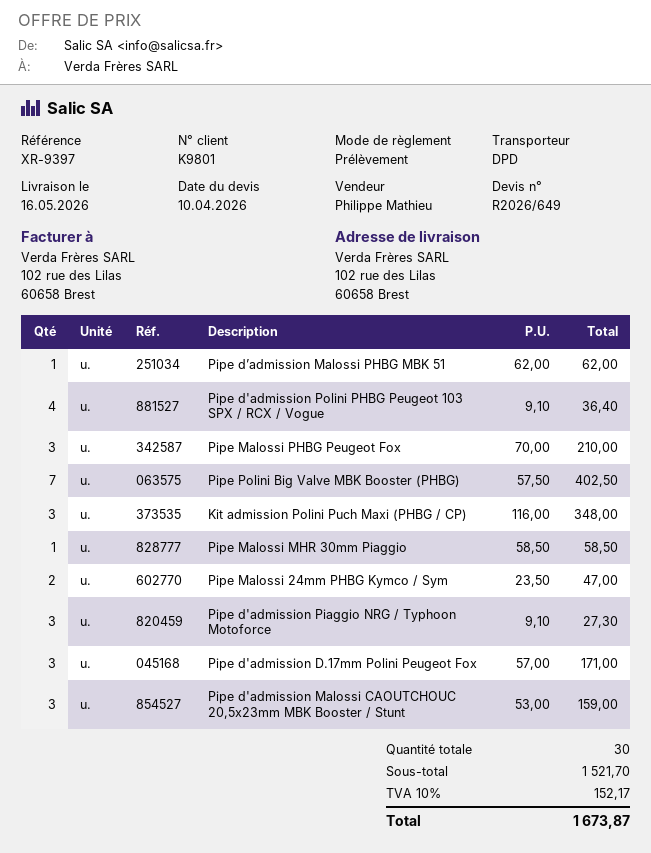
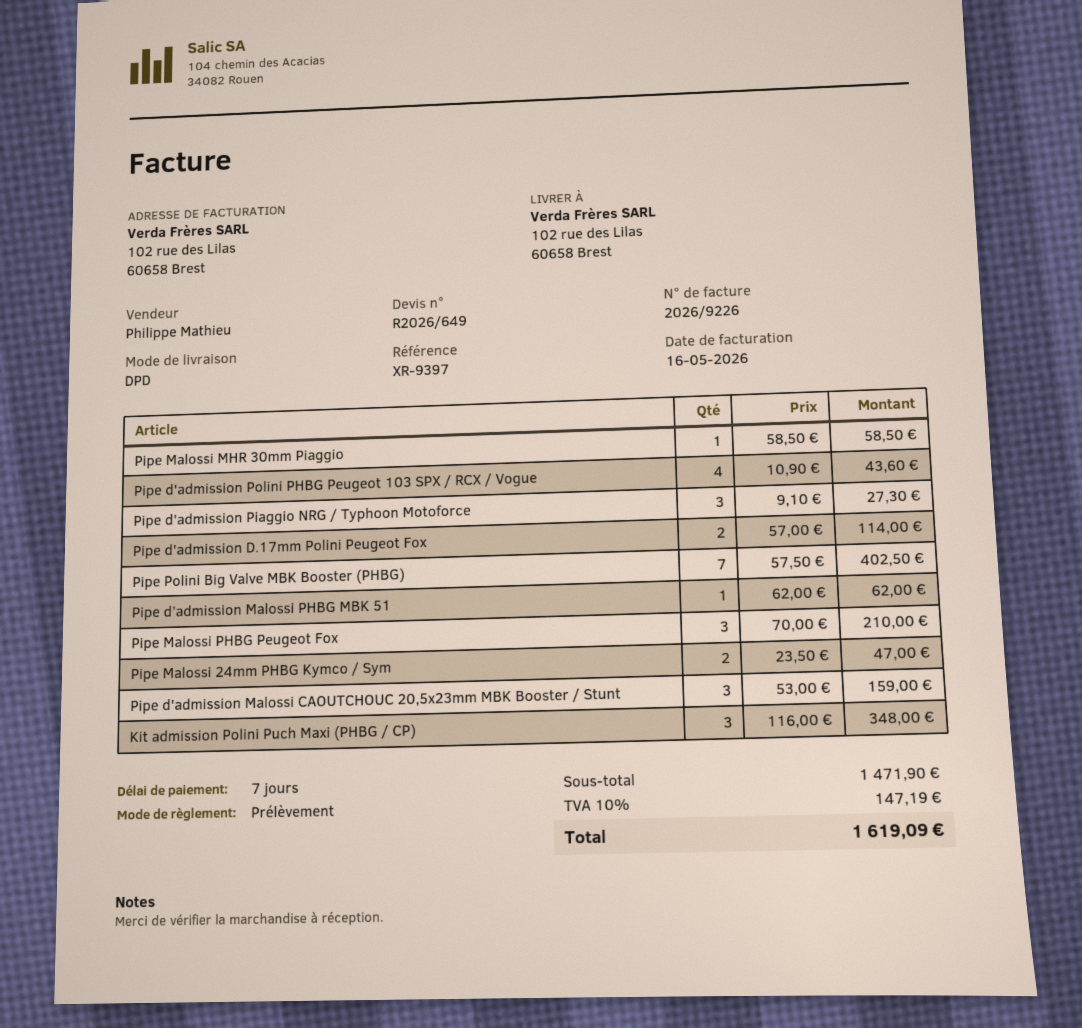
Pipe d'admission Polini PHBG Peugeot 103 SPX / RCX / Vogue: 4 x 9.10 = 36.40 -> 4 x 10.90 = 43.60
Pipe d'admission D.17mm Polini Peugeot Fox: 3 x 57.00 = 171.00 -> 2 x 57.00 = 114.00
subtotal: 1521.70 -> 1471.90
tax: 10% = 152.17 -> 10% = 147.19
total: 1673.87 -> 1619.09

